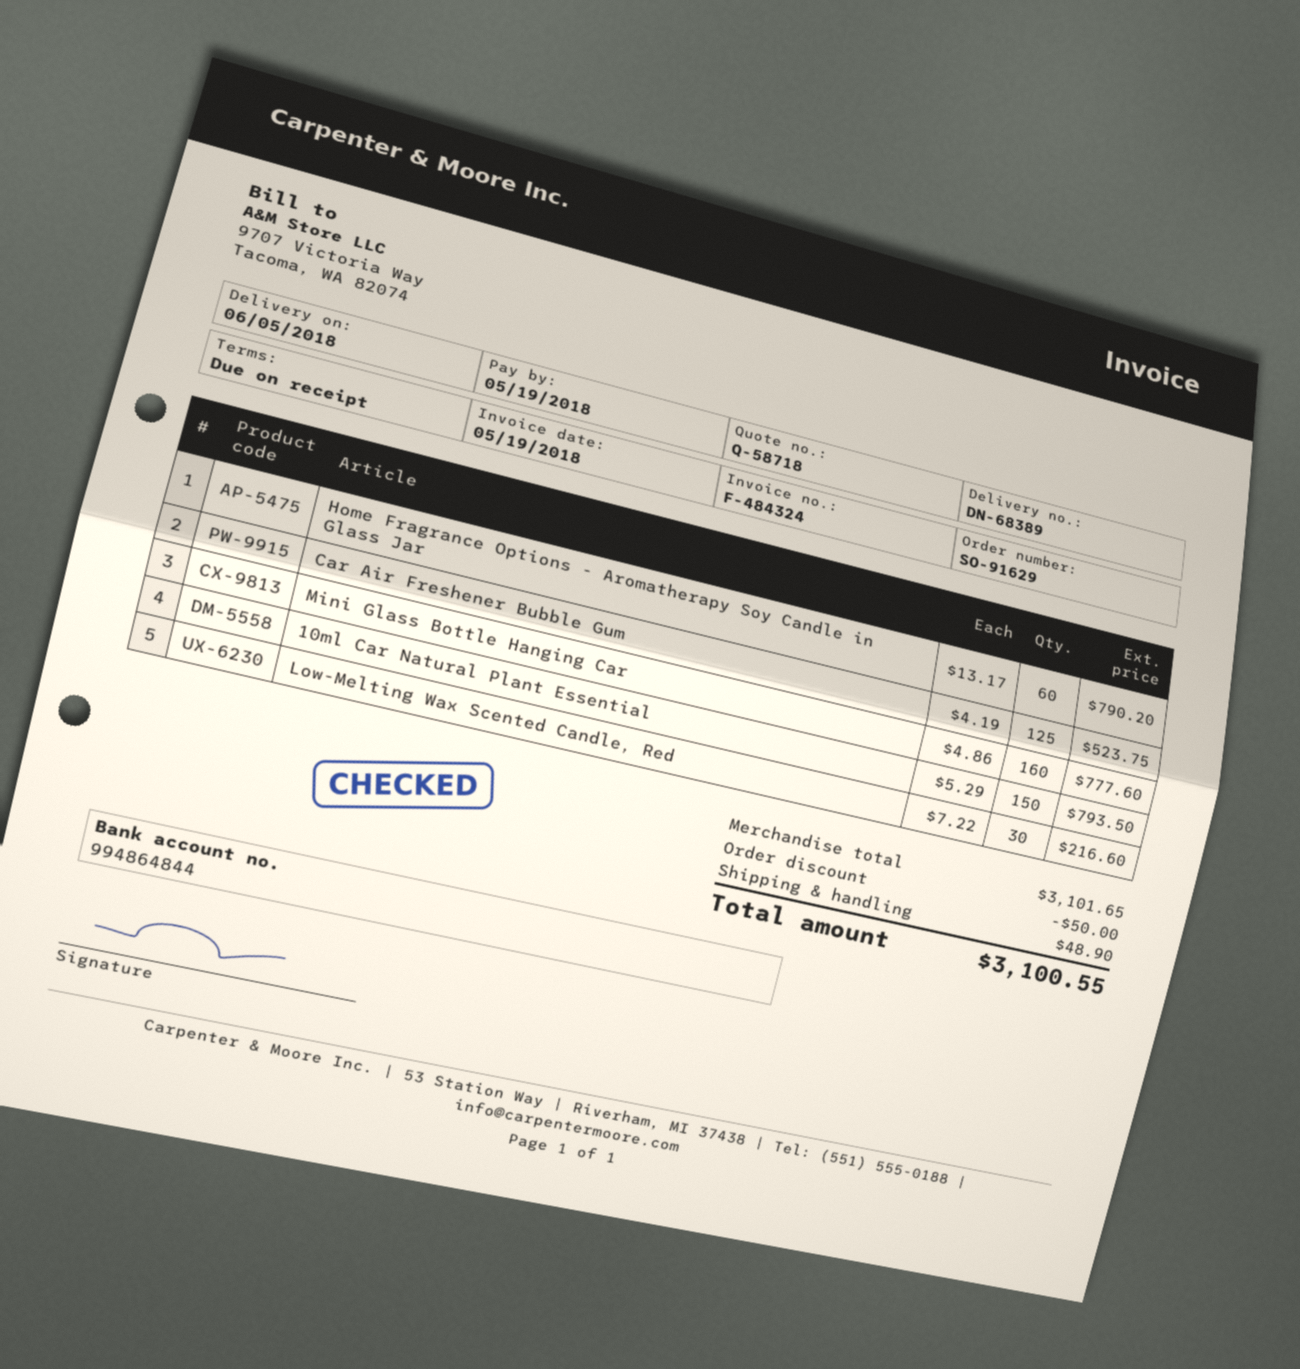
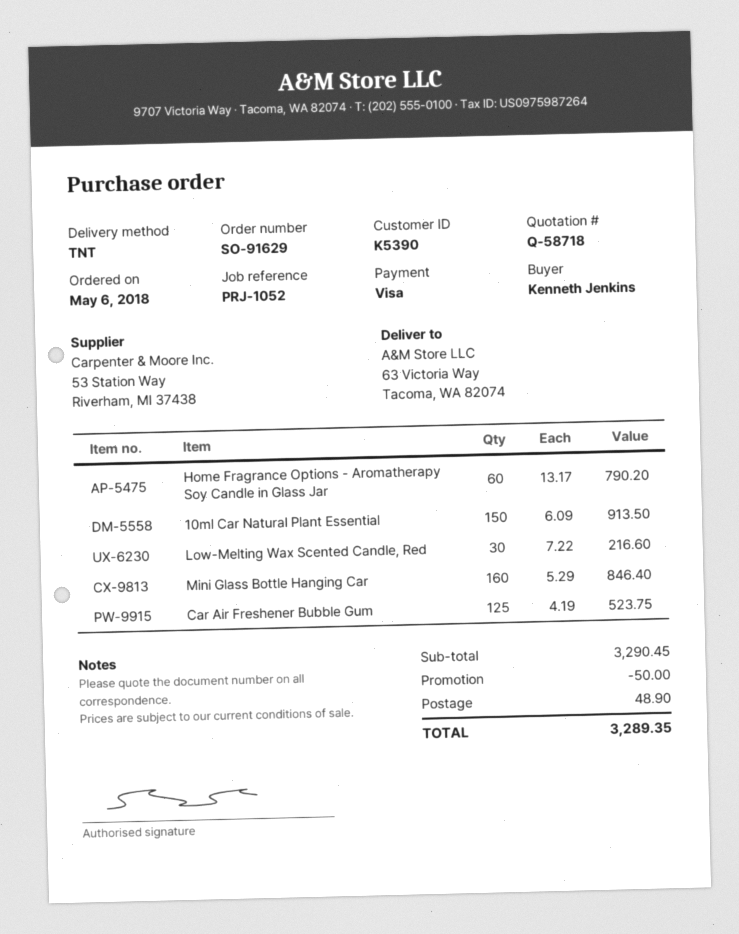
Mini Glass Bottle Hanging Car: 160 x 4.86 = 777.60 -> 160 x 5.29 = 846.40
10ml Car Natural Plant Essential: 150 x 5.29 = 793.50 -> 150 x 6.09 = 913.50
subtotal: 3101.65 -> 3290.45
total: 3100.55 -> 3289.35

